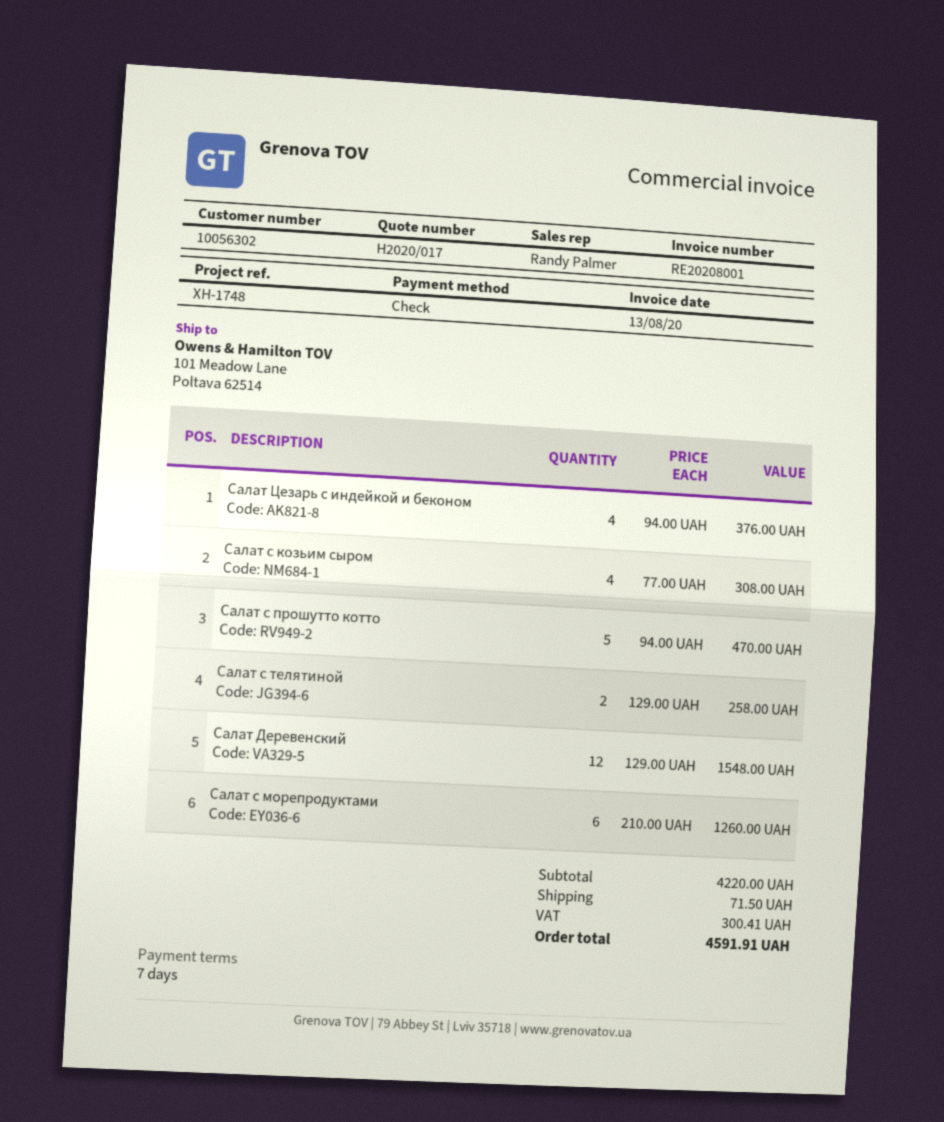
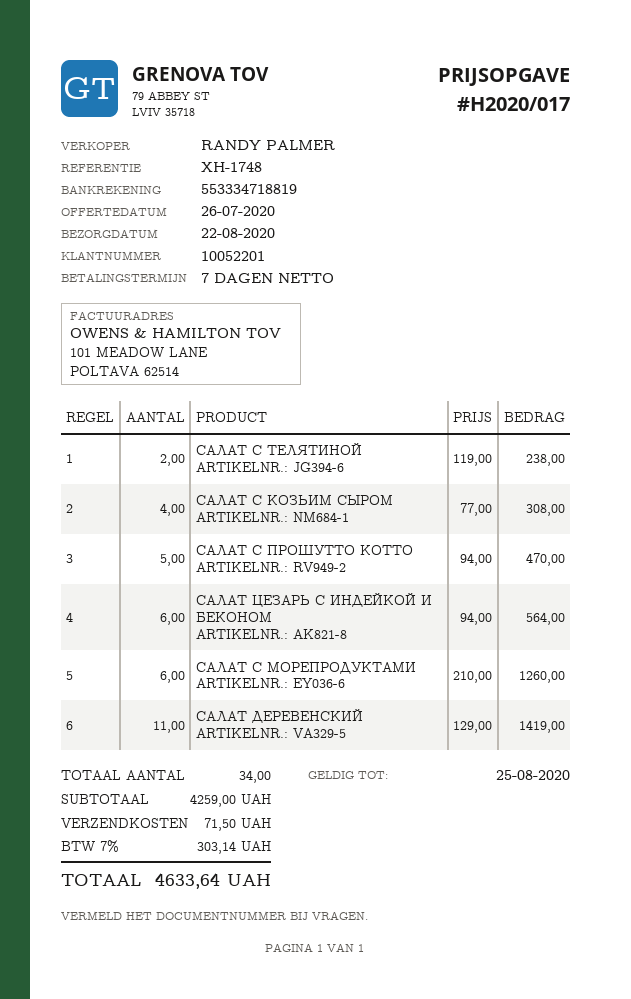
customer number: 10056302 -> 10052201
Салат Цезарь с индейкой и беконом: 4 x 94.00 = 376.00 -> 6 x 94.00 = 564.00
Салат с телятиной: 2 x 129.00 = 258.00 -> 2 x 119.00 = 238.00
Салат Деревенский: 12 x 129.00 = 1548.00 -> 11 x 129.00 = 1419.00
subtotal: 4220.00 -> 4259.00
tax: 300.41 -> 303.14
total: 4591.91 -> 4633.64

